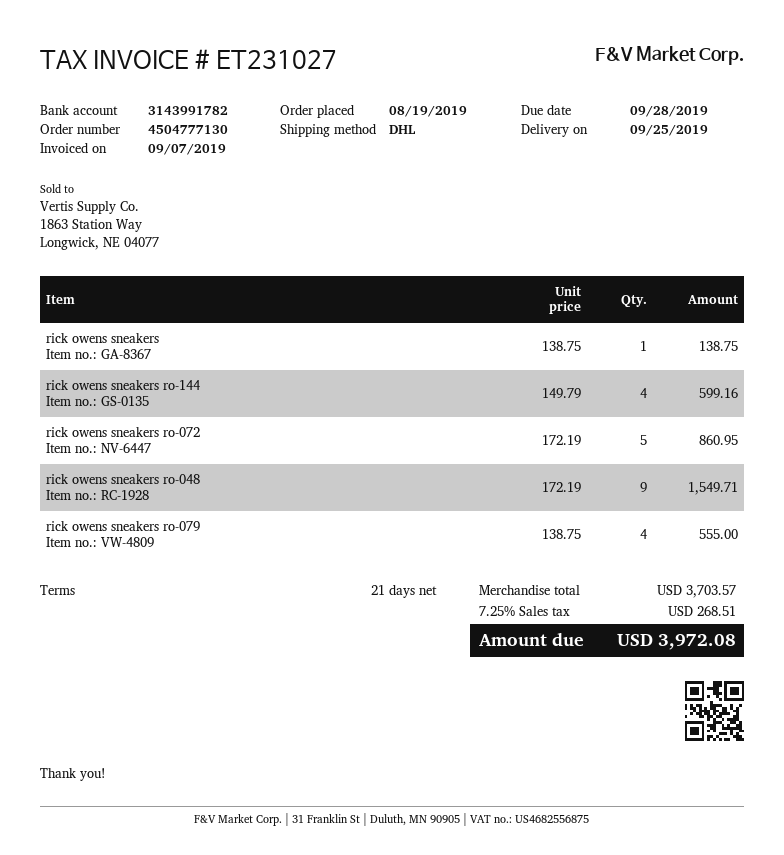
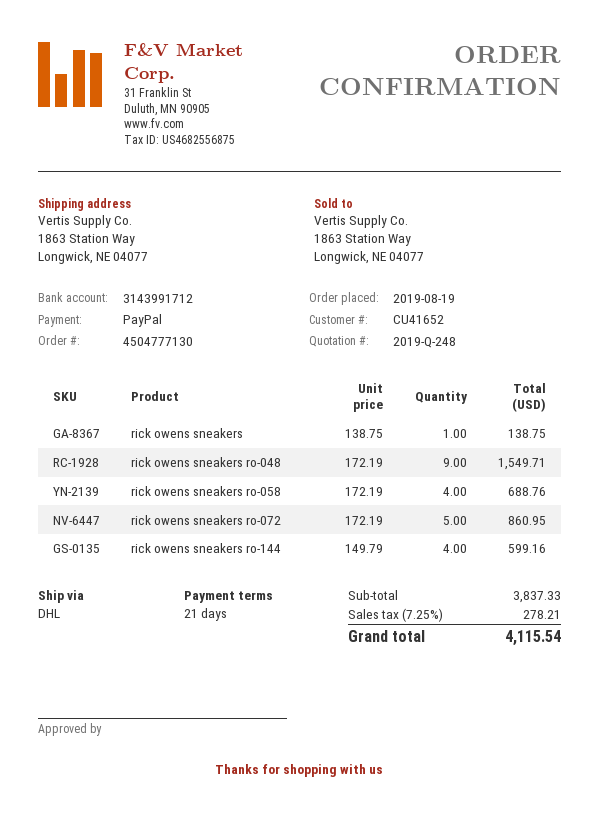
bank account: 3143991782 -> 3143991712
rick owens sneakers ro-079: 4 x 138.75 = 555.00 -> none
rick owens sneakers ro-058: none -> 4 x 172.19 = 688.76
subtotal: 3703.57 -> 3837.33
tax: 7.25% = 268.51 -> 7.25% = 278.21
total: 3972.08 -> 4115.54

